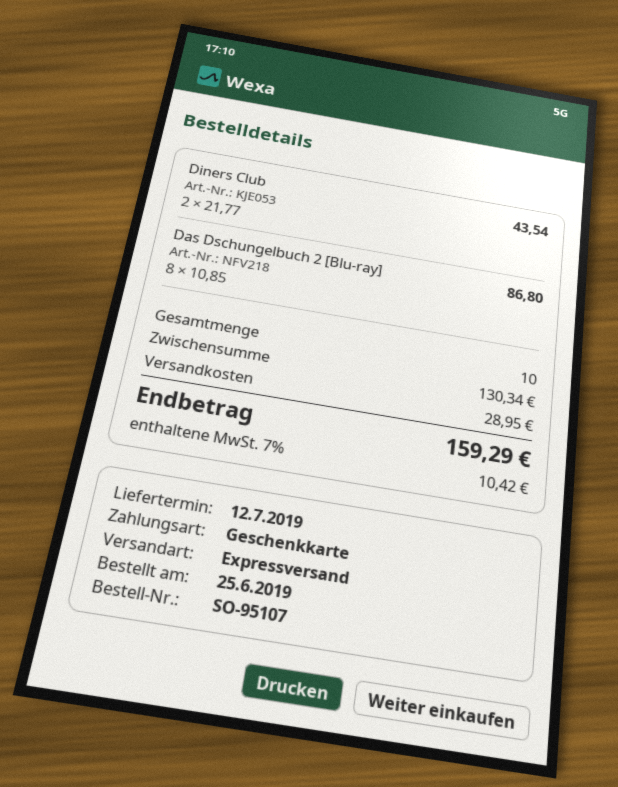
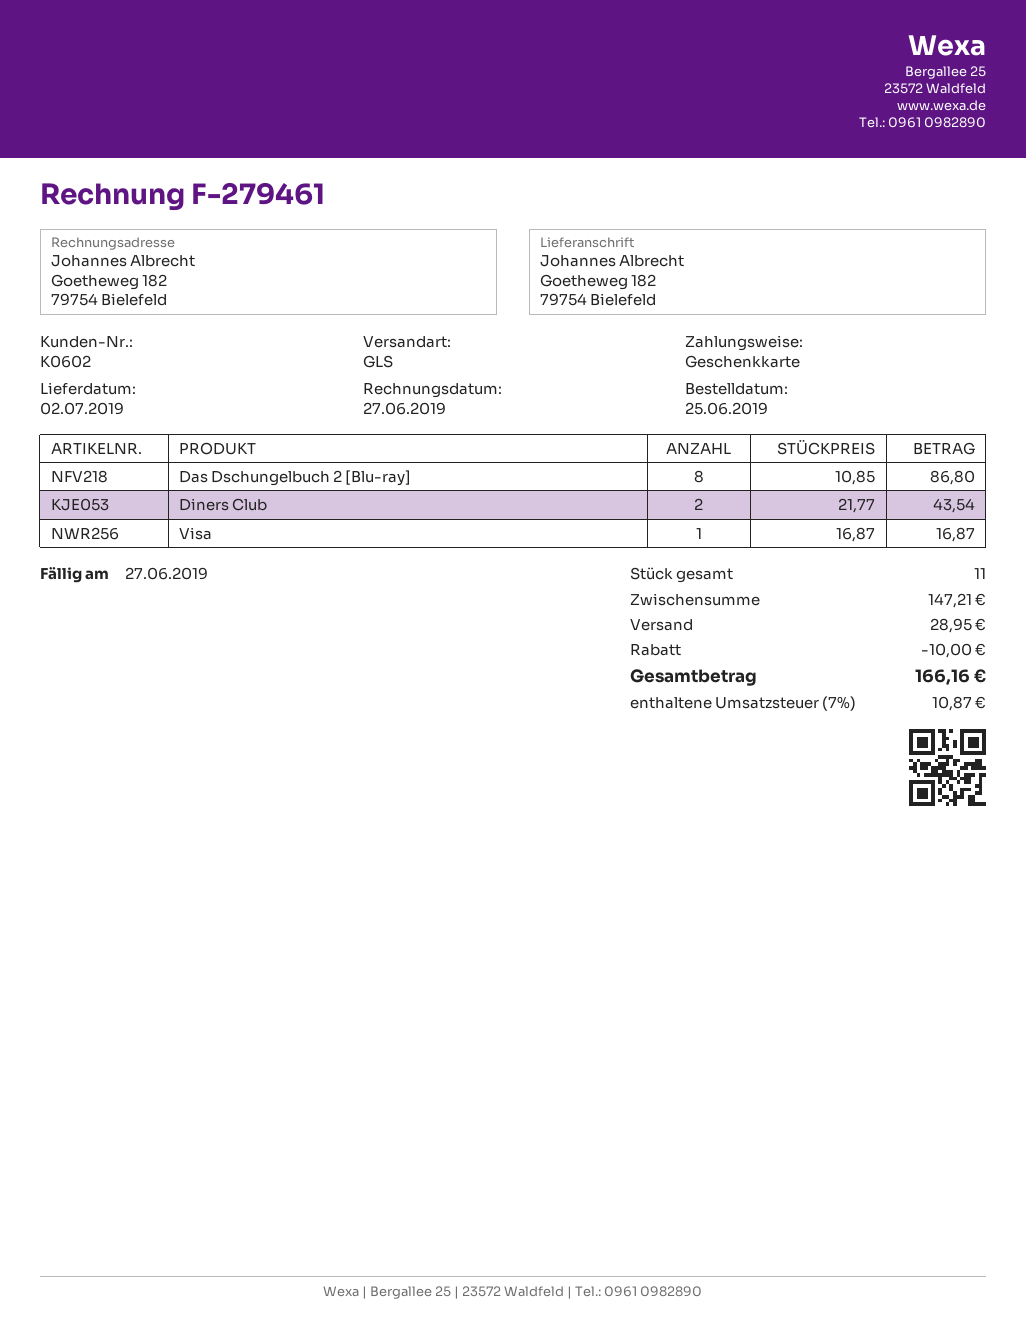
delivery date: 2019-07-12 -> 2019-07-02
shipping method: express -> GLS
Visa: none -> 1 x 16.87 = 16.87
total quantity: 10 -> 11
subtotal: 130.34 -> 147.21
discount: none -> 10.00
tax: 7% = 10.42 -> 7% = 10.87
total: 159.29 -> 166.16

